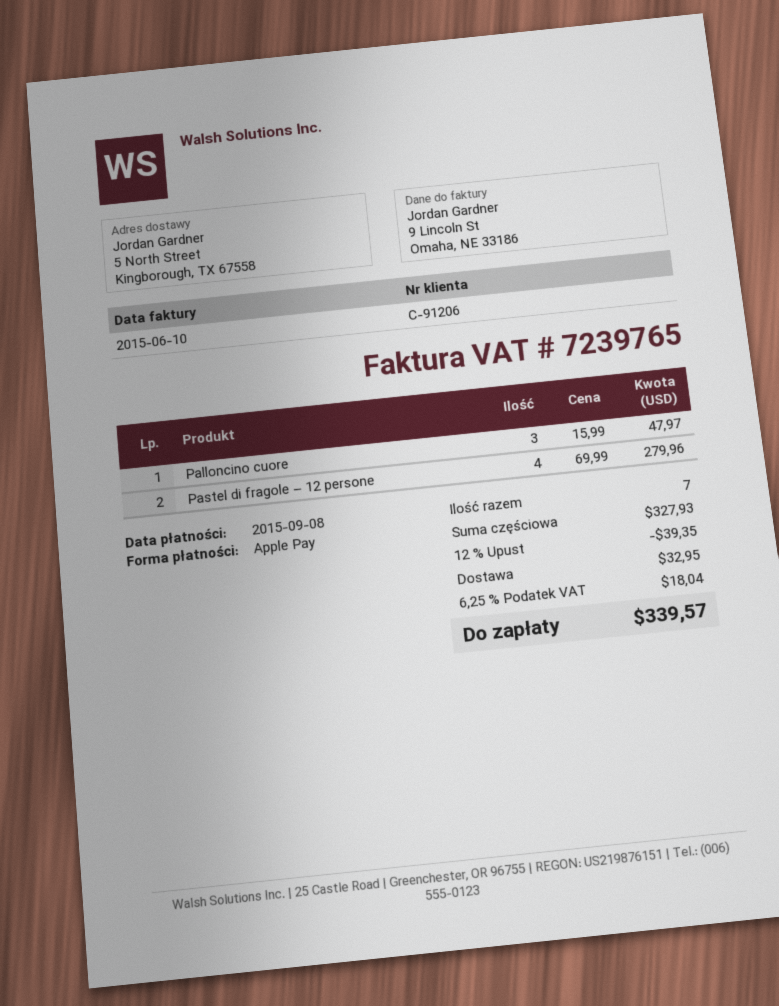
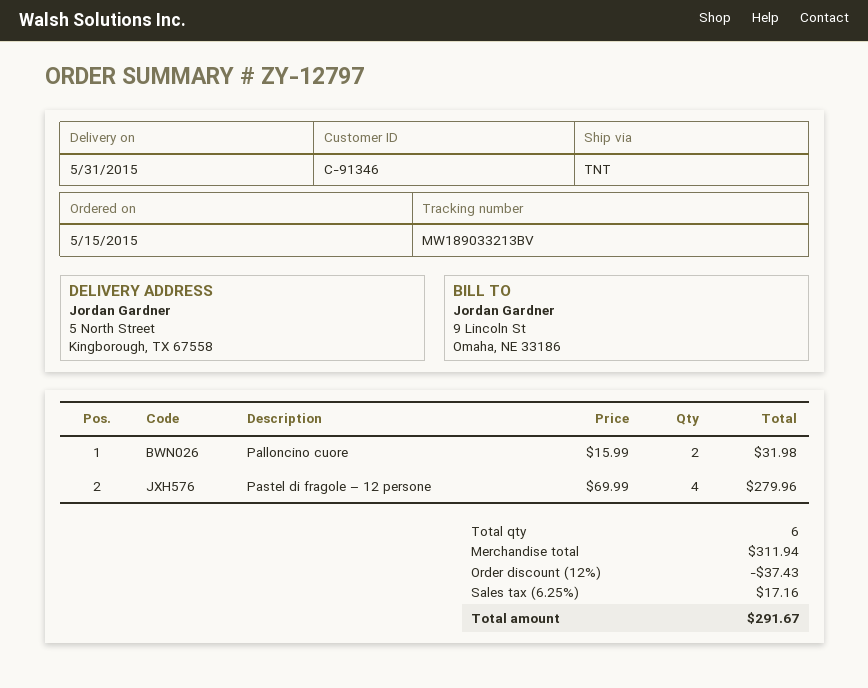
customer number: C-91206 -> C-91346
Palloncino cuore: 3 x 15.99 = 47.97 -> 2 x 15.99 = 31.98
total quantity: 7 -> 6
subtotal: 327.93 -> 311.94
discount: 12% = 39.35 -> 12% = 37.43
shipping: 32.95 -> none
tax: 6.25% = 18.04 -> 6.25% = 17.16
total: 339.57 -> 291.67

